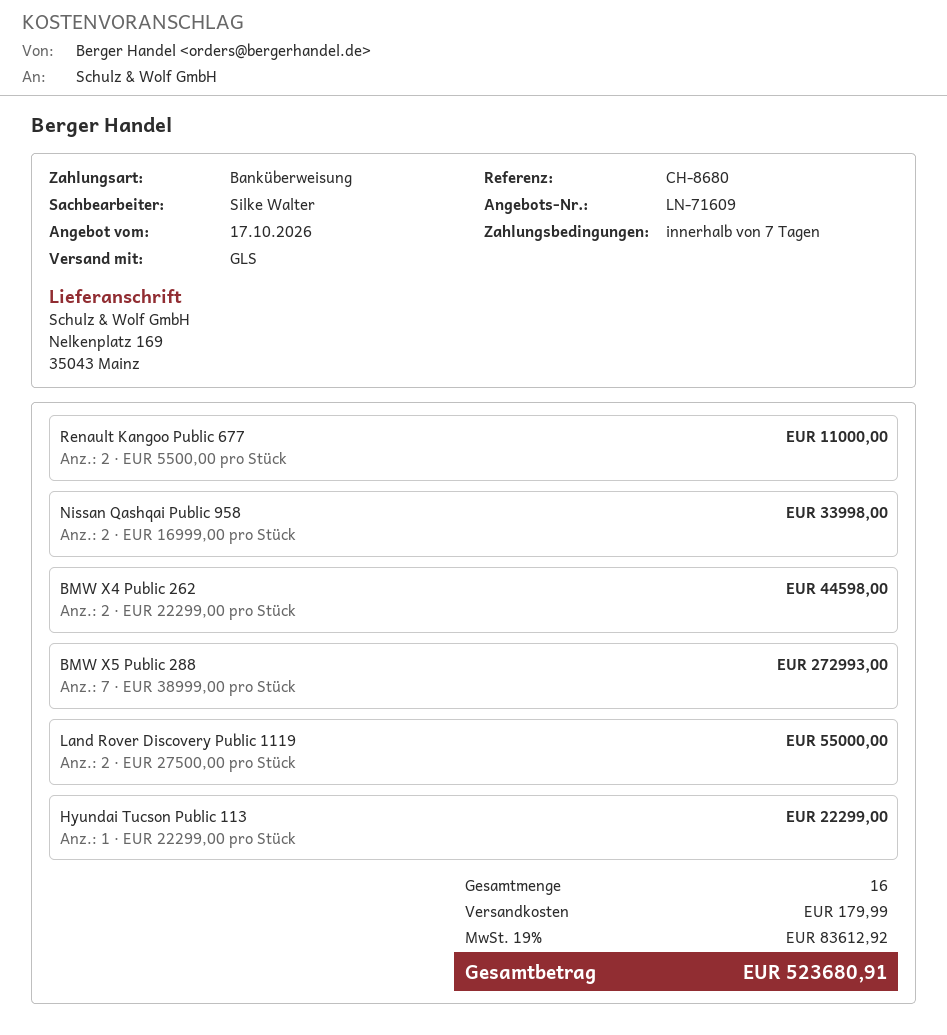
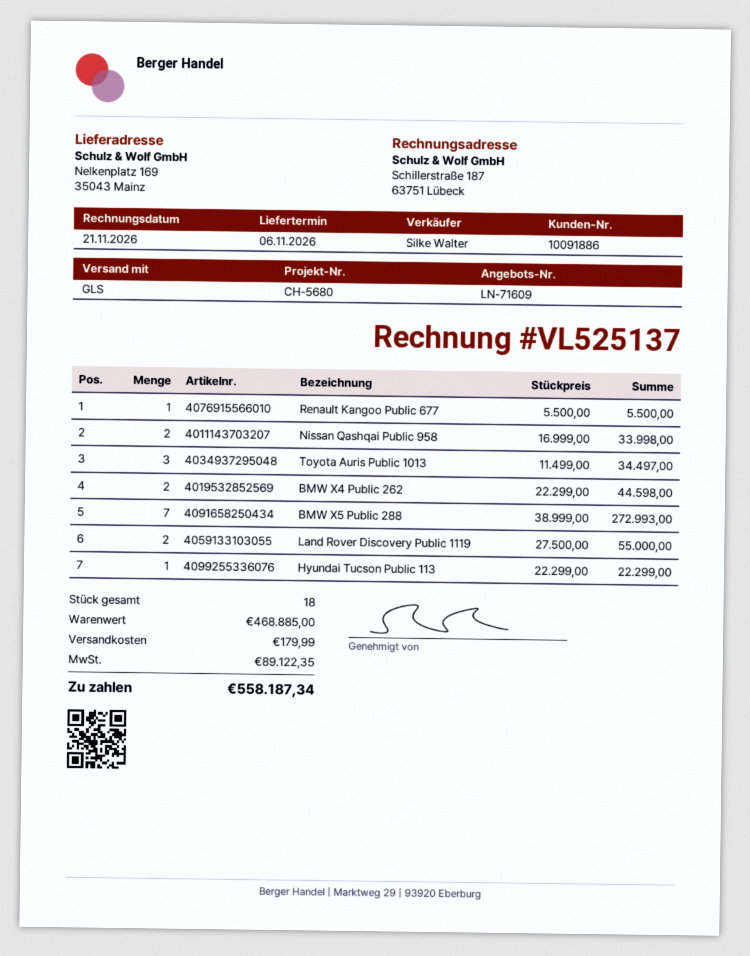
reference: CH-8680 -> CH-5680
Renault Kangoo Public 677: 2 x 5500.00 = 11000.00 -> 1 x 5500.00 = 5500.00
Toyota Auris Public 1013: none -> 3 x 11499.00 = 34497.00
total quantity: 16 -> 18
tax: 83612.92 -> 89122.35
total: 523680.91 -> 558187.34

